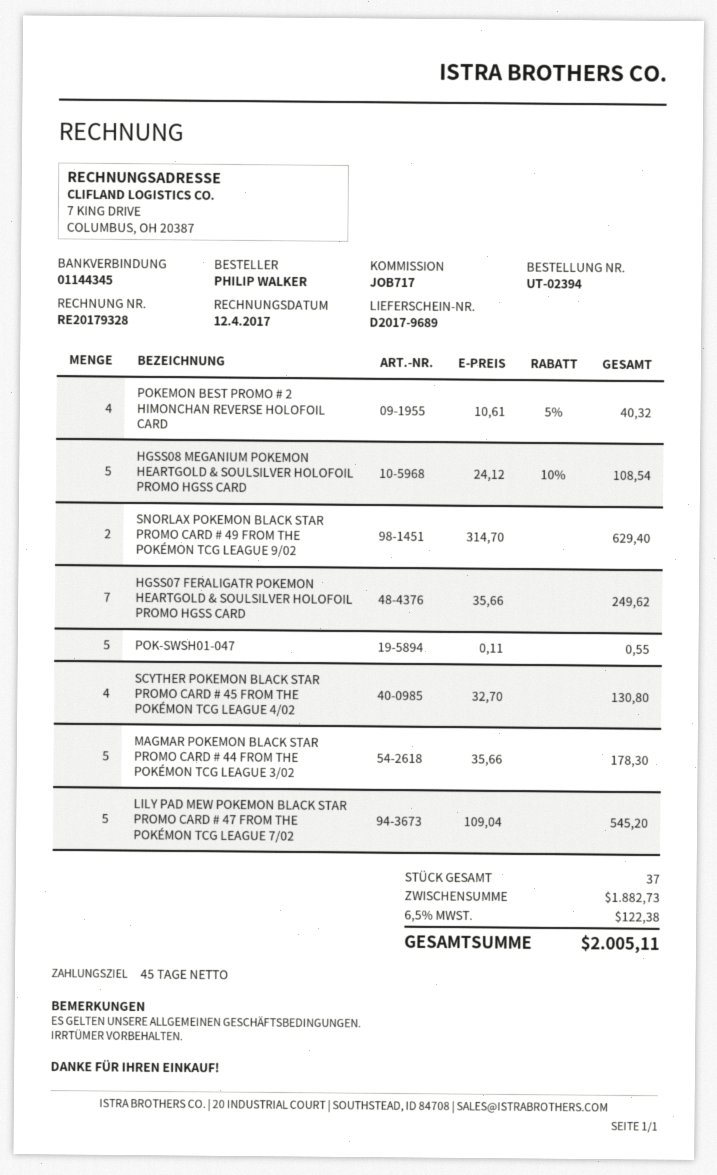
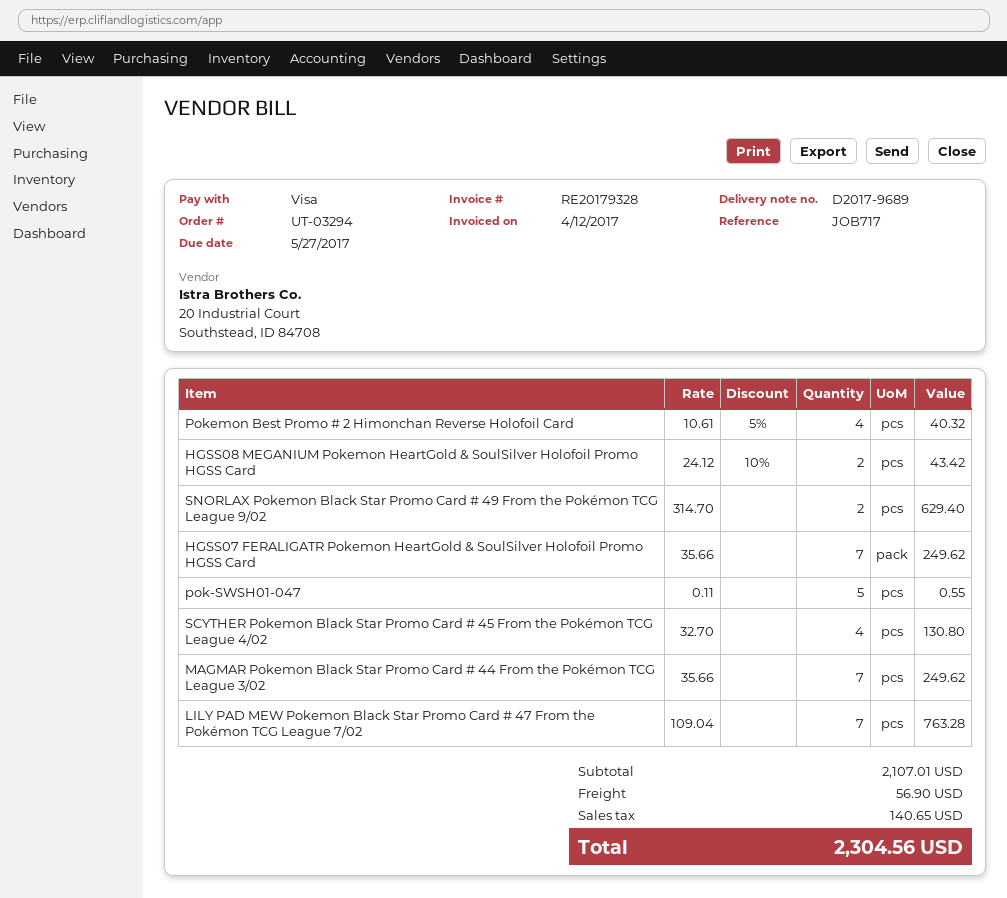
order number: UT-02394 -> UT-03294
HGSS08 MEGANIUM POKEMON HEARTGOLD & SOULSILVER HOLOFOIL PROMO HGSS CARD: 5 x 24.12 - 10% = 108.54 -> 2 x 24.12 - 10% = 43.42
MAGMAR POKEMON BLACK STAR PROMO CARD # 44 FROM THE POKÉMON TCG LEAGUE 3/02: 5 x 35.66 = 178.30 -> 7 x 35.66 = 249.62
LILY PAD MEW POKEMON BLACK STAR PROMO CARD # 47 FROM THE POKÉMON TCG LEAGUE 7/02: 5 x 109.04 = 545.20 -> 7 x 109.04 = 763.28
subtotal: 1882.73 -> 2107.01
shipping: none -> 56.90
tax: 122.38 -> 140.65
total: 2005.11 -> 2304.56

